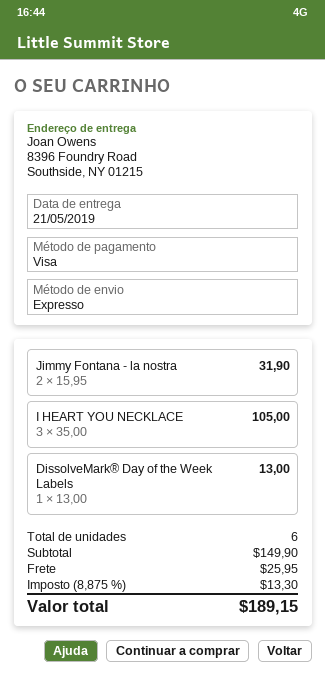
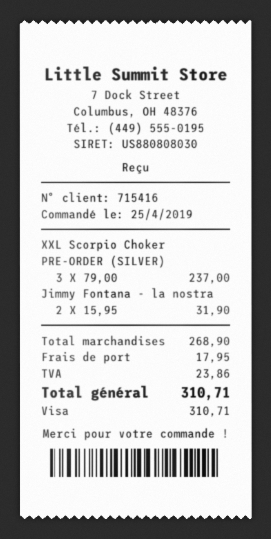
I HEART YOU NECKLACE: 3 x 35.00 = 105.00 -> none
DissolveMark® Day of the Week Labels: 1 x 13.00 = 13.00 -> none
XXL Scorpio Choker PRE-ORDER (SILVER): none -> 3 x 79.00 = 237.00
subtotal: 149.90 -> 268.90
shipping: 25.95 -> 17.95
tax: 13.30 -> 23.86
total: 189.15 -> 310.71

